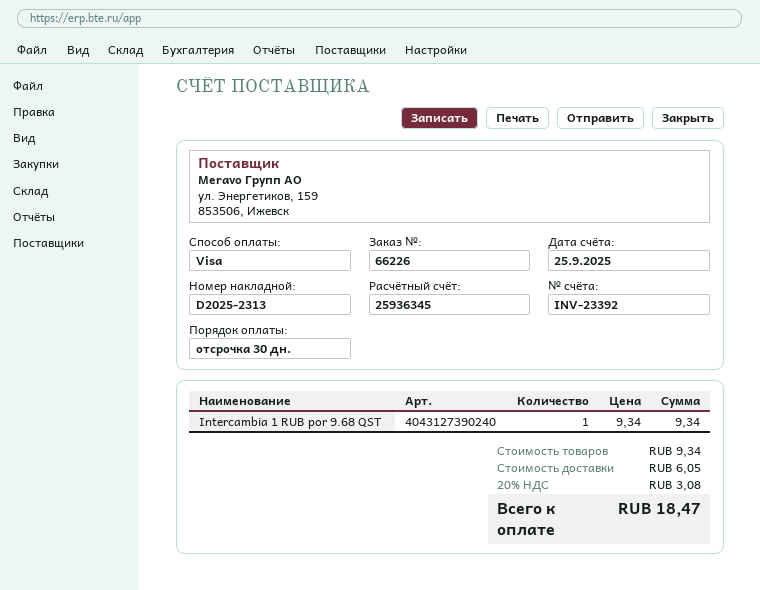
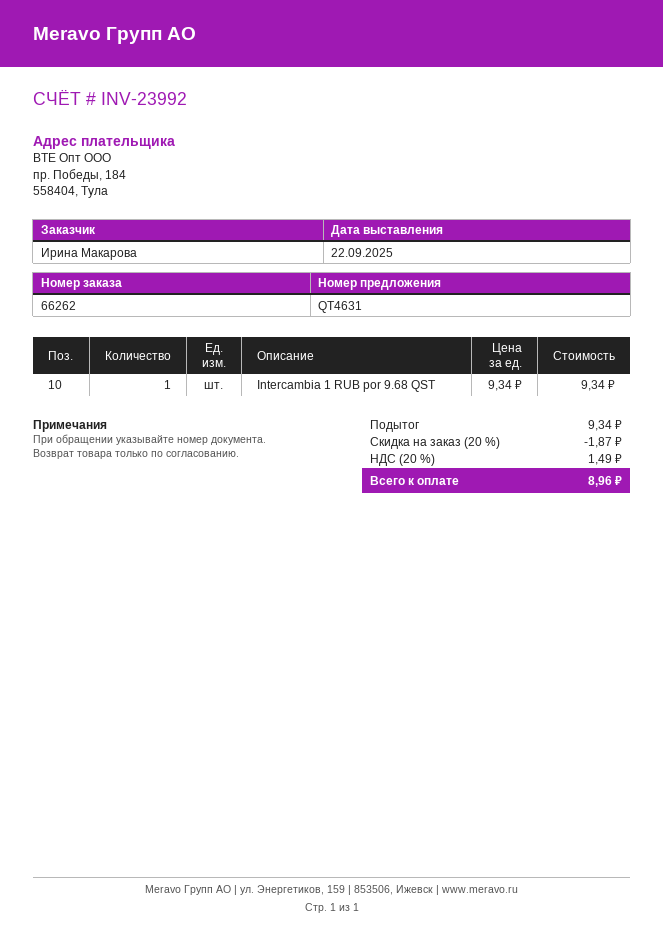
order number: 66226 -> 66262
invoice number: INV-23392 -> INV-23992
invoice date: 2025-09-25 -> 2025-09-22
discount: none -> 20% = 1.87
shipping: 6.05 -> none
tax: 20% = 3.08 -> 20% = 1.49
total: 18.47 -> 8.96

